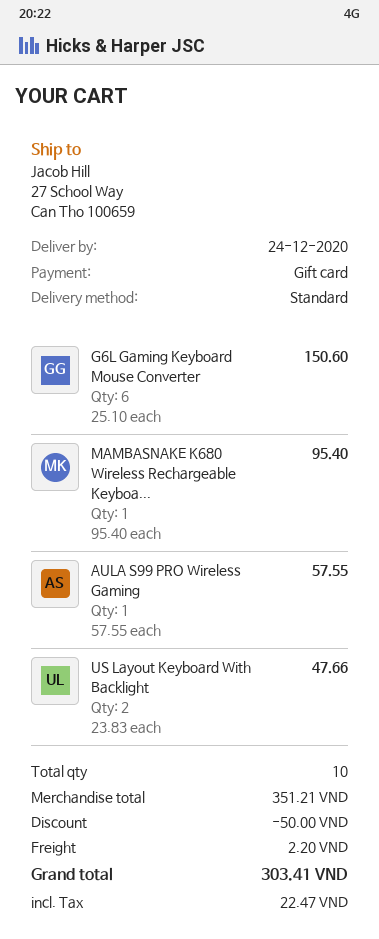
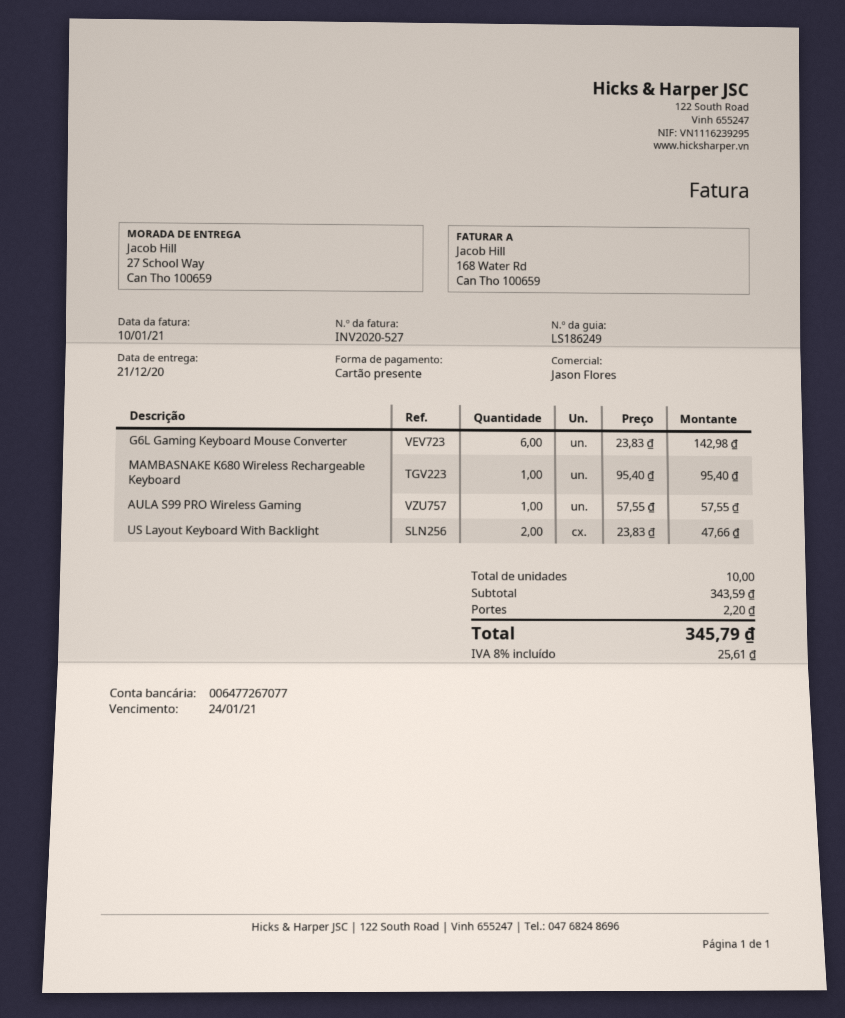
delivery date: 2020-12-24 -> 2020-12-21
G6L Gaming Keyboard Mouse Converter: 6 x 25.10 = 150.60 -> 6 x 23.83 = 142.98
subtotal: 351.21 -> 343.59
discount: 50.00 -> none
tax: 22.47 -> 25.61
total: 303.41 -> 345.79

